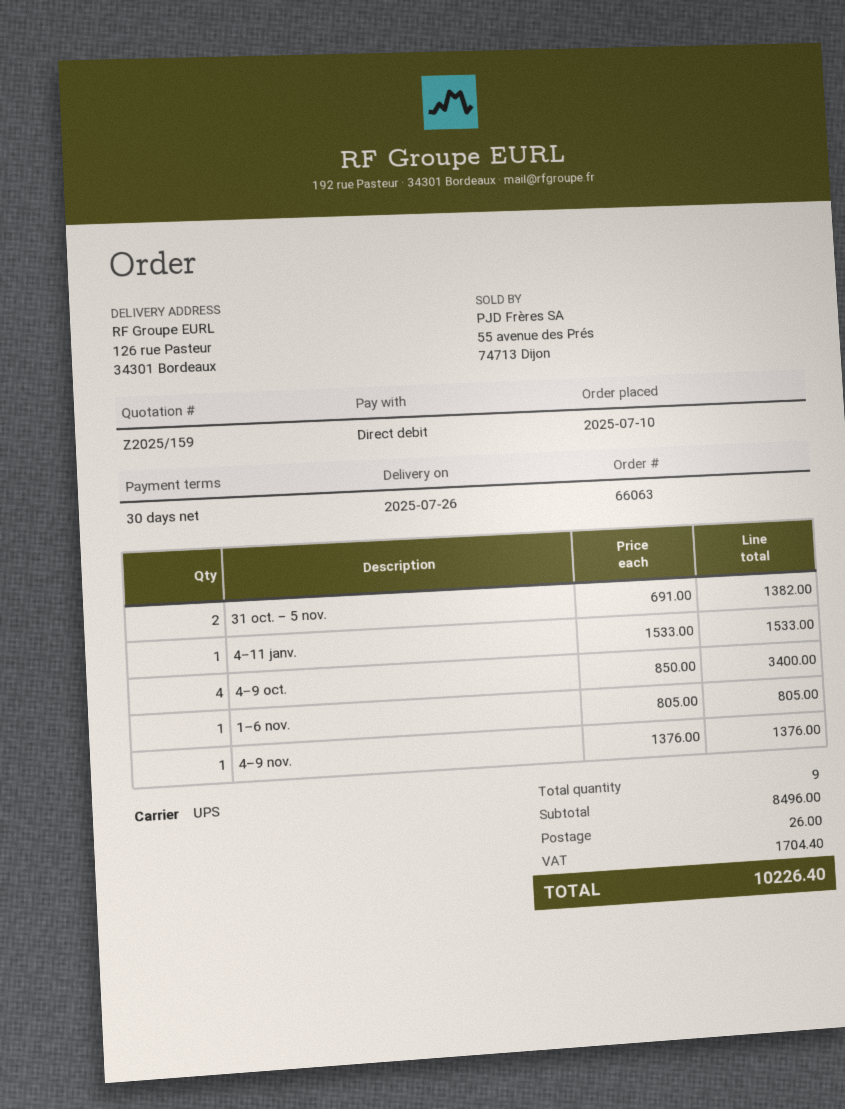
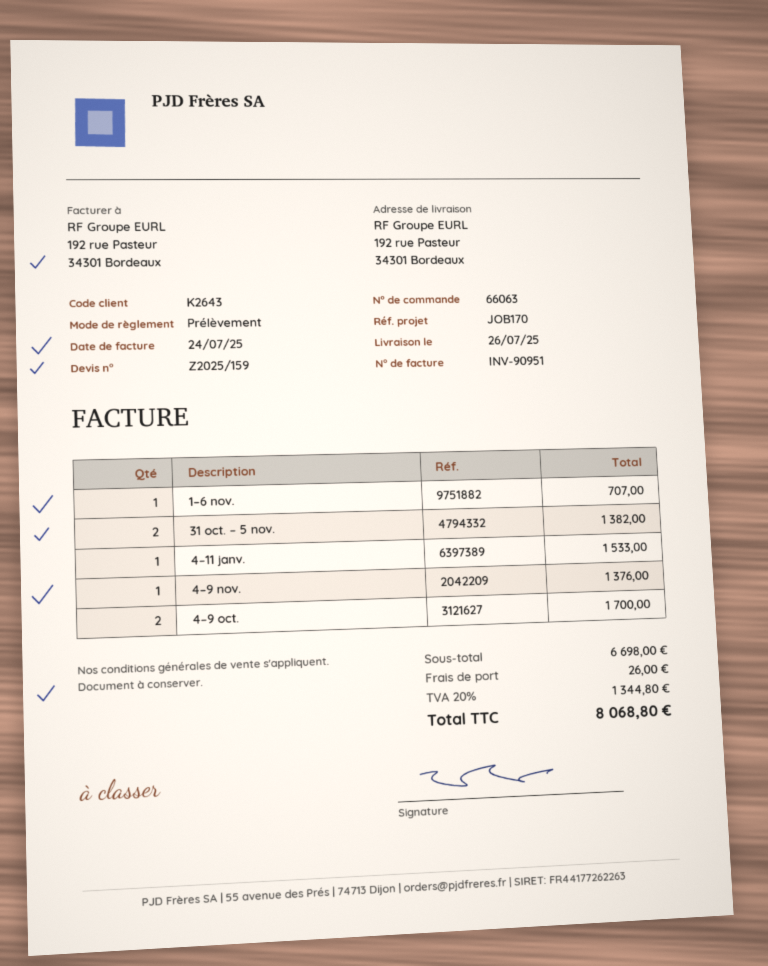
ship to: 126 rue Pasteur, 34301 Bordeaux -> 192 rue Pasteur, 34301 Bordeaux
4–9 oct.: 4 for 3400.00 -> 2 for 1700.00
1–6 nov.: 1 for 805.00 -> 1 for 707.00
subtotal: 8496.00 -> 6698.00
tax: 1704.40 -> 1344.80
total: 10226.40 -> 8068.80

